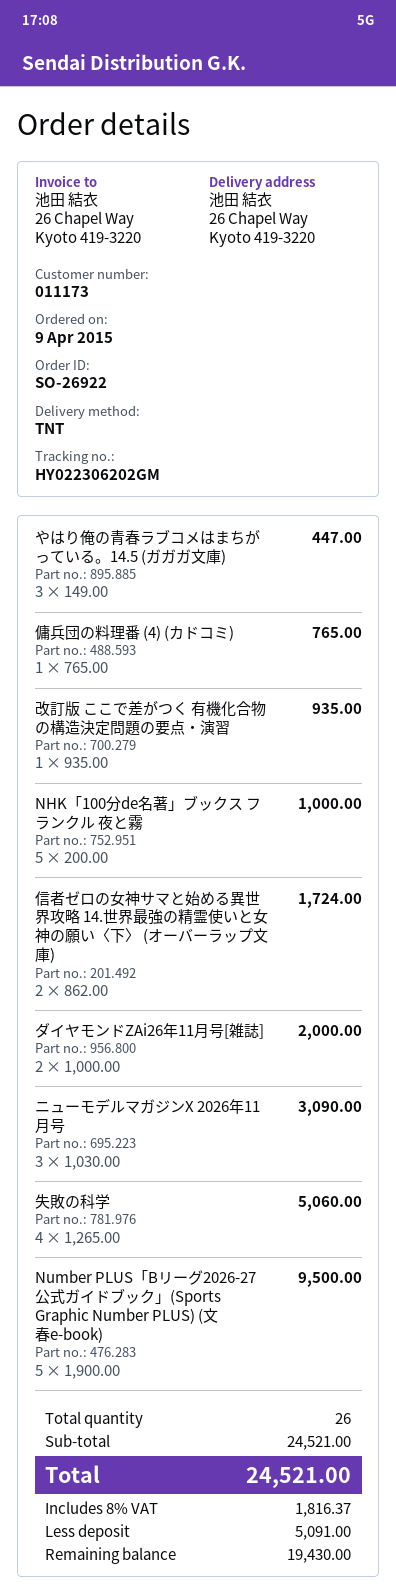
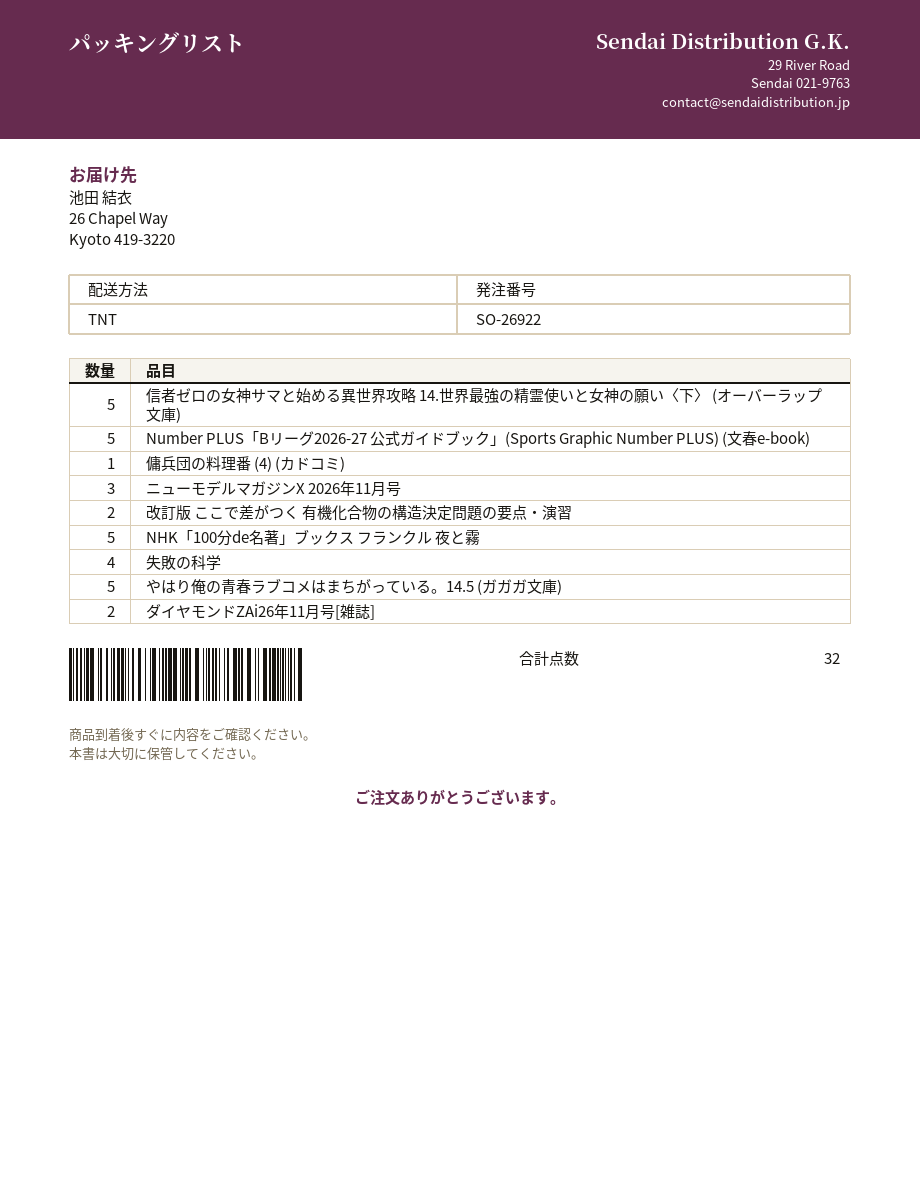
やはり俺の青春ラブコメはまちがっている。14.5 (ガガガ文庫): 3 -> 5
改訂版 ここで差がつく 有機化合物の構造決定問題の要点・演習: 1 -> 2
信者ゼロの女神サマと始める異世界攻略 14.世界最強の精霊使いと女神の願い〈下〉 (オーバーラップ文庫): 2 -> 5
total quantity: 26 -> 32

